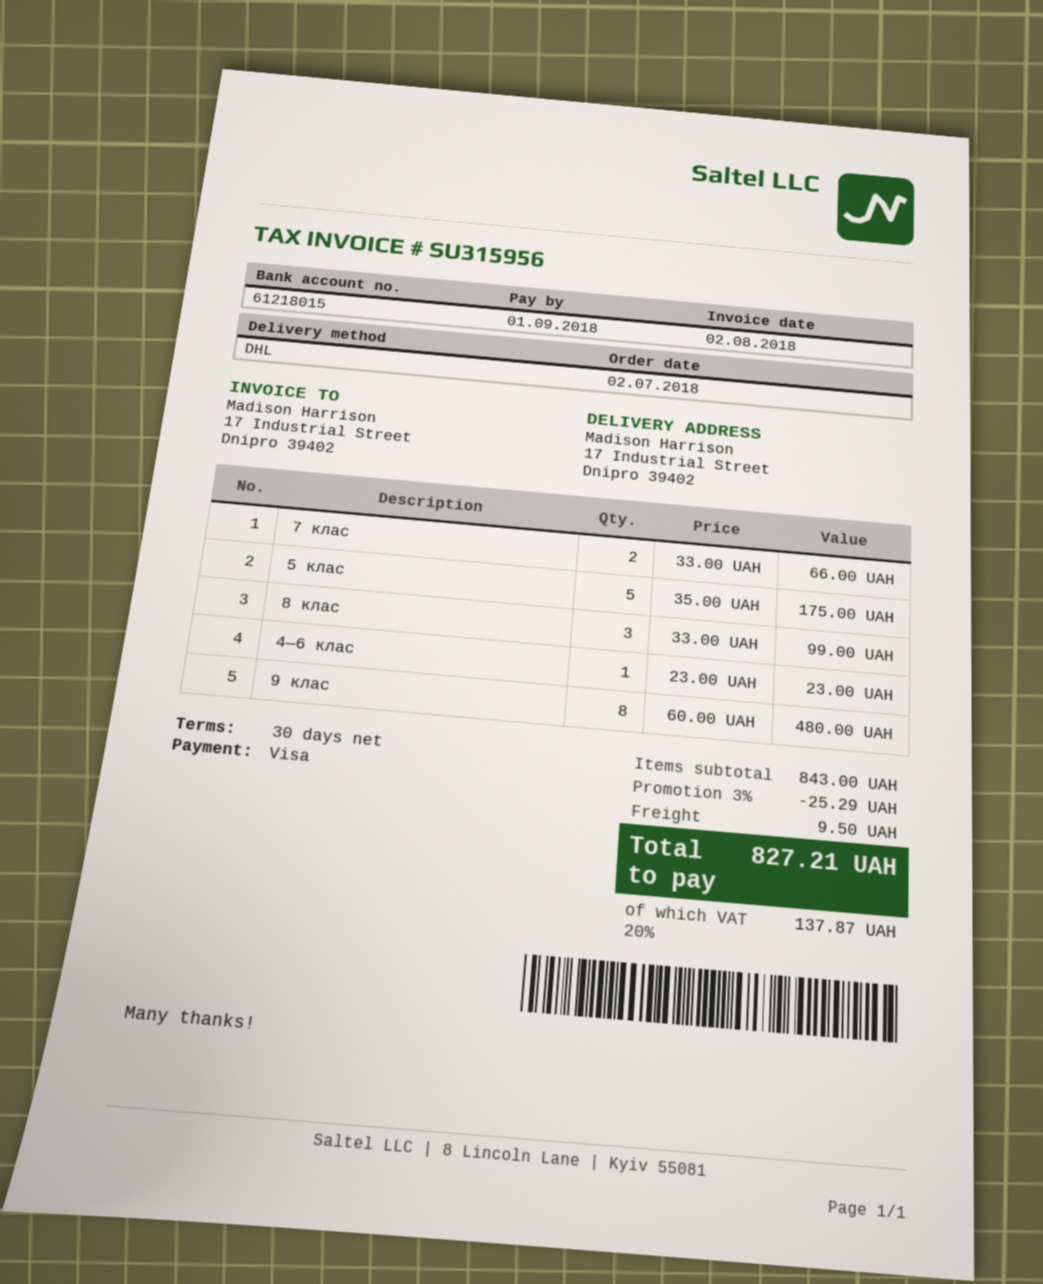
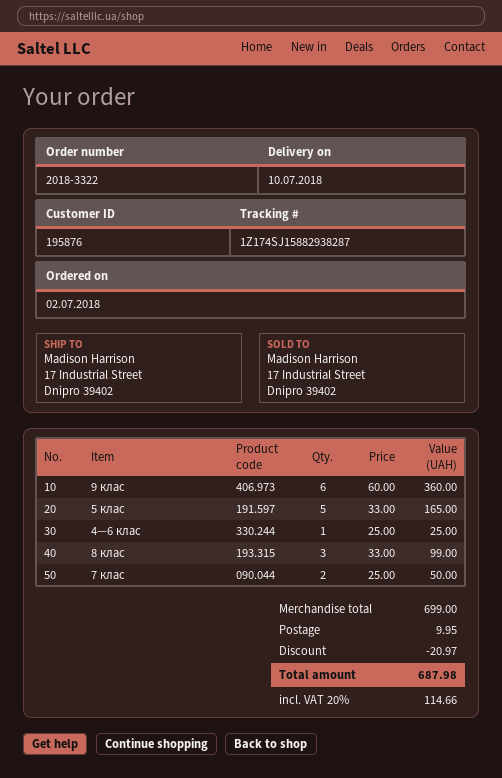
7 клас: 2 x 33.00 = 66.00 -> 2 x 25.00 = 50.00
5 клас: 5 x 35.00 = 175.00 -> 5 x 33.00 = 165.00
4—6 клас: 1 x 23.00 = 23.00 -> 1 x 25.00 = 25.00
9 клас: 8 x 60.00 = 480.00 -> 6 x 60.00 = 360.00
subtotal: 843.00 -> 699.00
discount: 25.29 -> 20.97
shipping: 9.50 -> 9.95
tax: 20% = 137.87 -> 20% = 114.66
total: 827.21 -> 687.98

